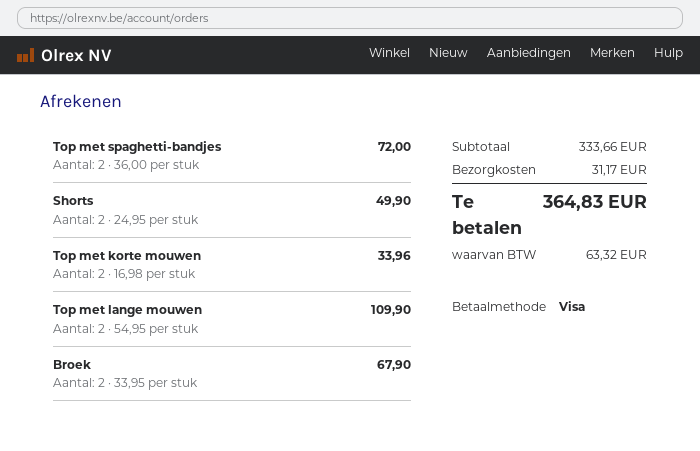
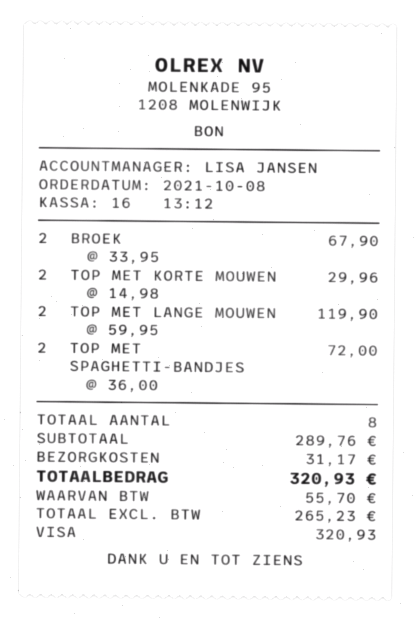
Shorts: 2 x 24.95 = 49.90 -> none
Top met korte mouwen: 2 x 16.98 = 33.96 -> 2 x 14.98 = 29.96
Top met lange mouwen: 2 x 54.95 = 109.90 -> 2 x 59.95 = 119.90
subtotal: 333.66 -> 289.76
tax: 63.32 -> 55.70
total: 364.83 -> 320.93

